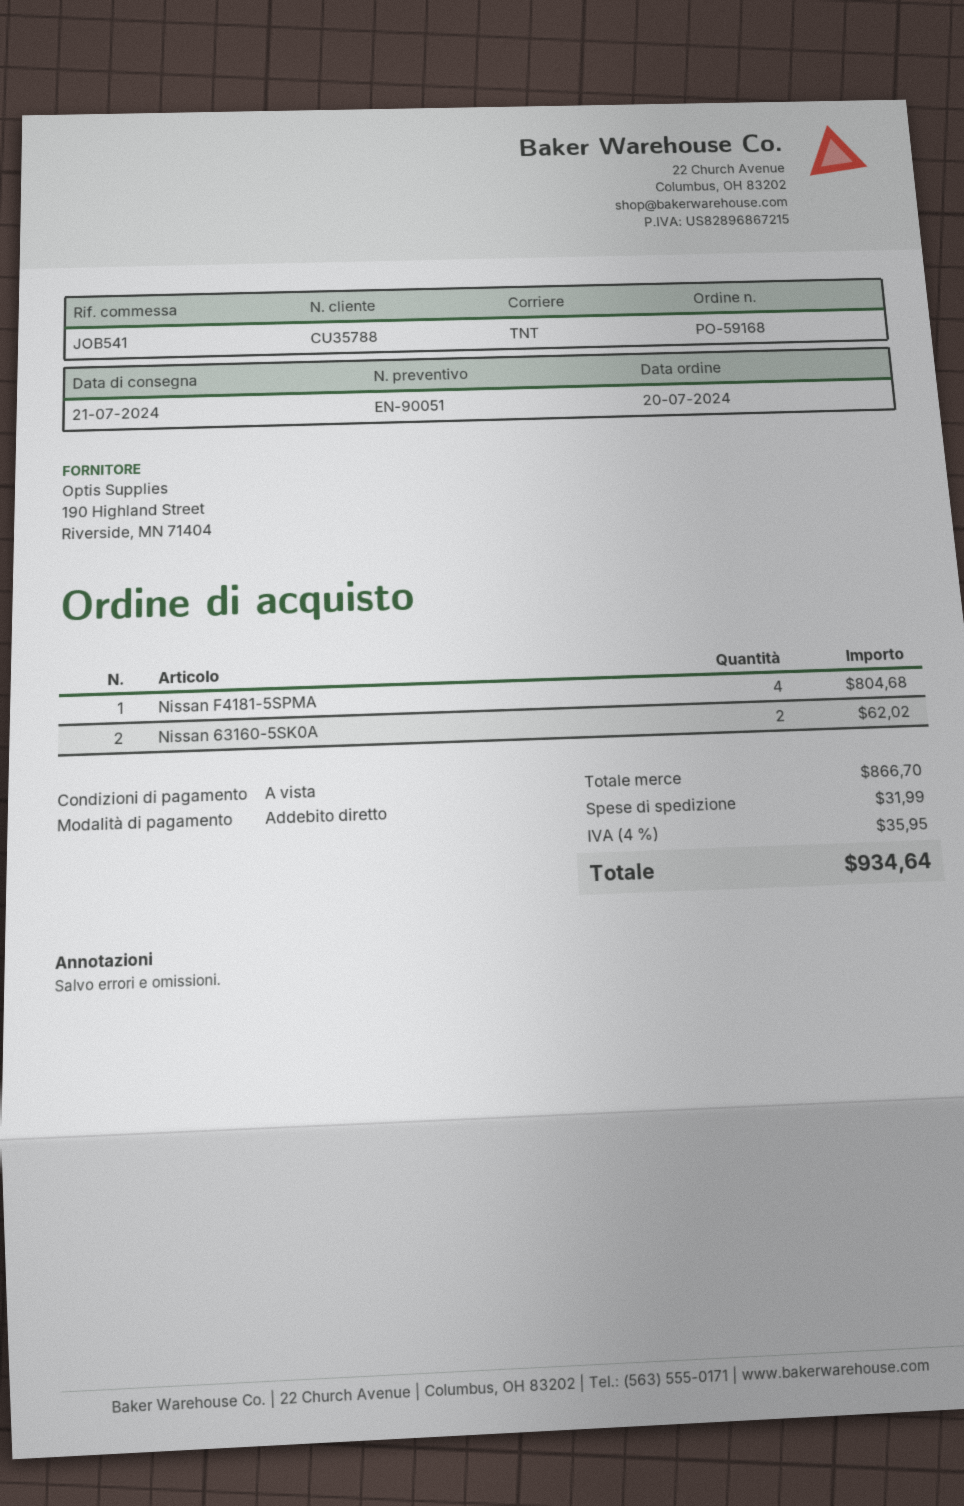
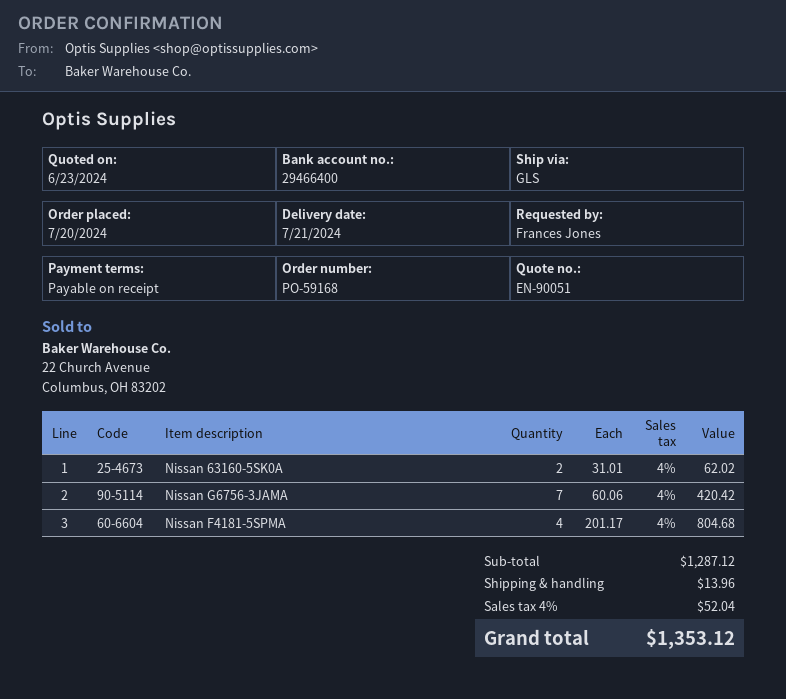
shipping method: TNT -> GLS
Nissan G6756-3JAMA: none -> 7 for 420.42
subtotal: 866.70 -> 1287.12
shipping: 31.99 -> 13.96
tax: 4% = 35.95 -> 4% = 52.04
total: 934.64 -> 1353.12

